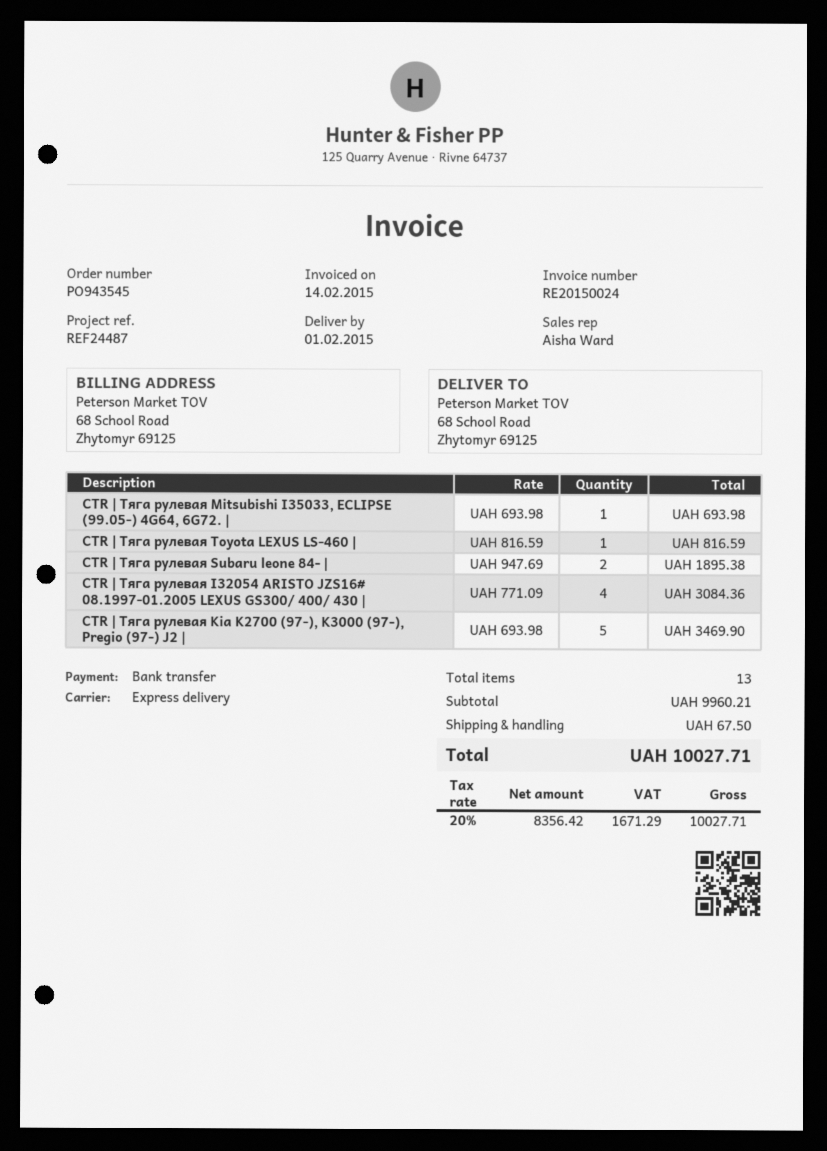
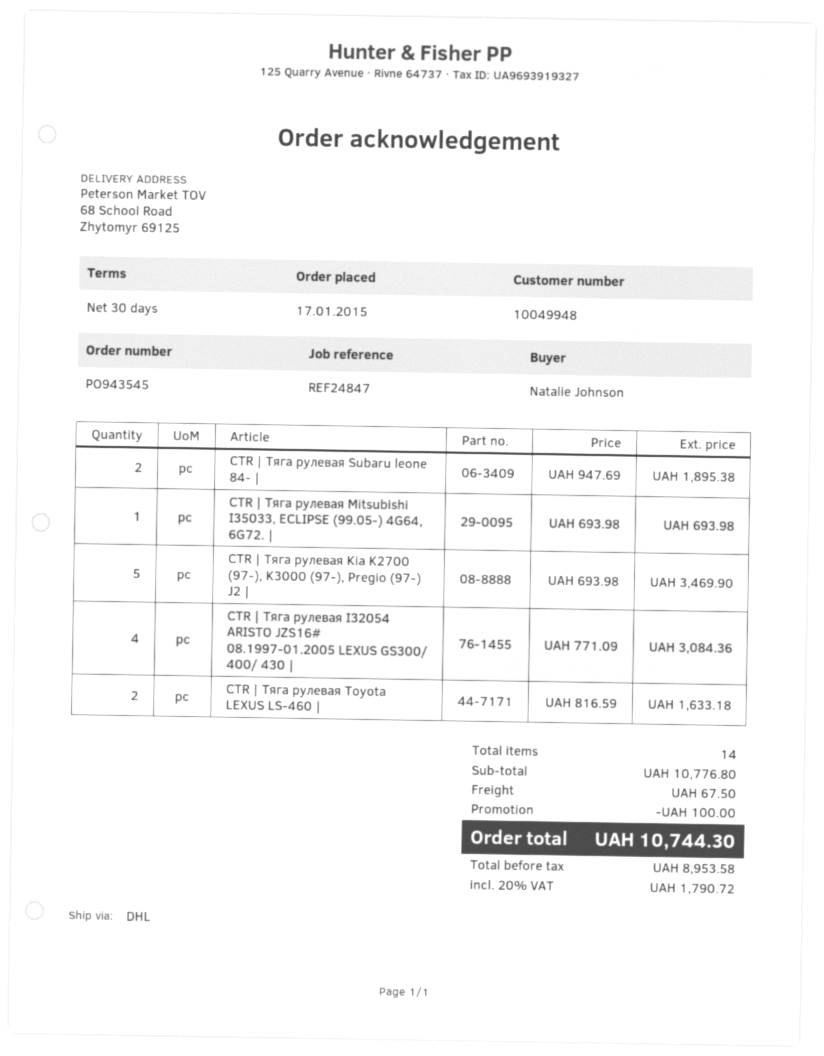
reference: REF24487 -> REF24847
shipping method: express -> DHL
CTR | Тяга рулевая Toyota LEXUS LS-460 |: 1 x 816.59 = 816.59 -> 2 x 816.59 = 1633.18
total quantity: 13 -> 14
subtotal: 9960.21 -> 10776.80
discount: none -> 100.00
net: 8356.42 -> 8953.58
tax: 20% = 1671.29 -> 20% = 1790.72
total: 10027.71 -> 10744.30

